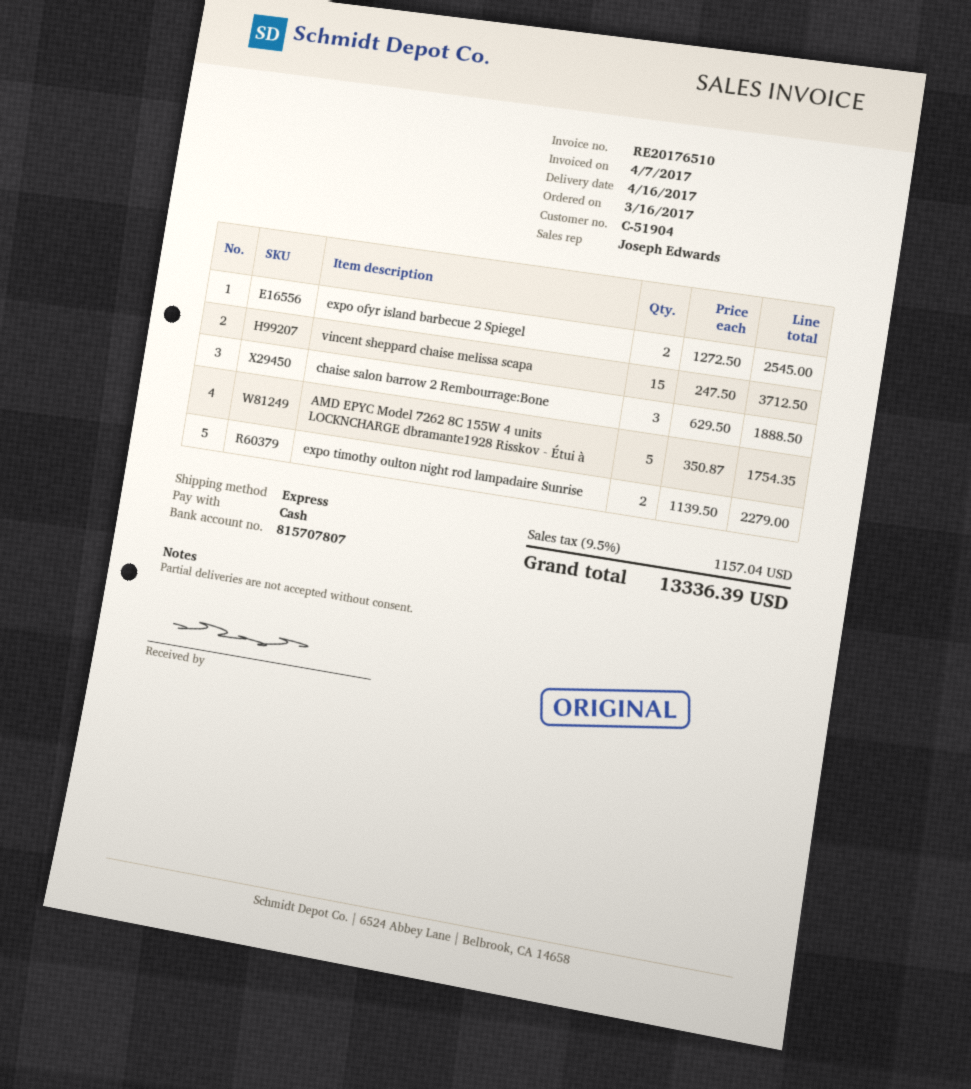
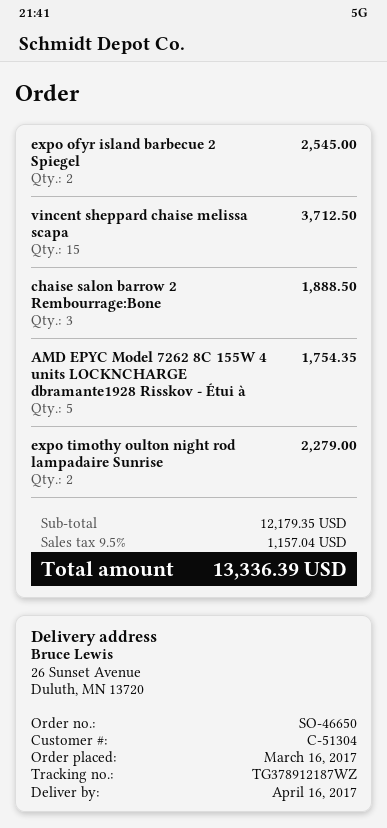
customer number: C-51904 -> C-51304

